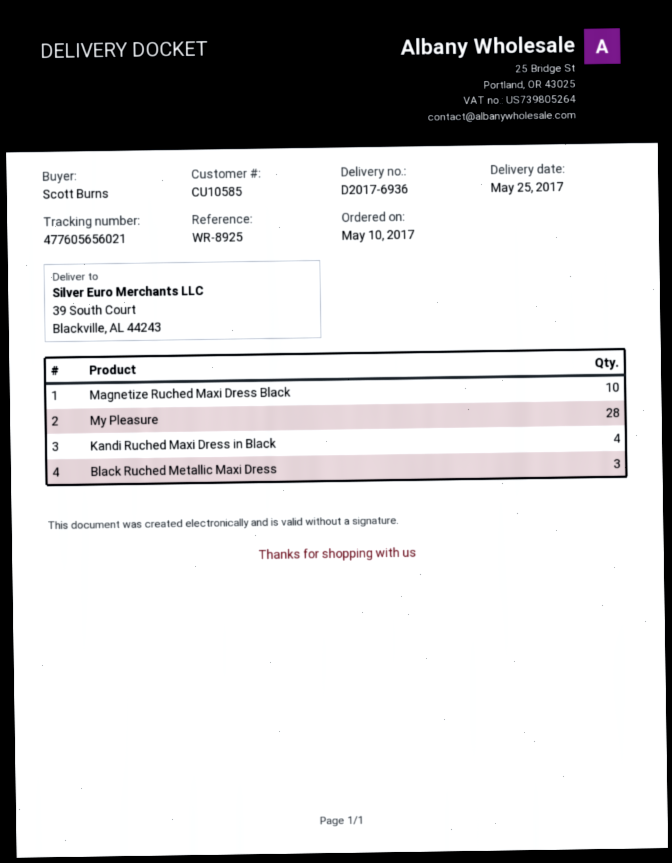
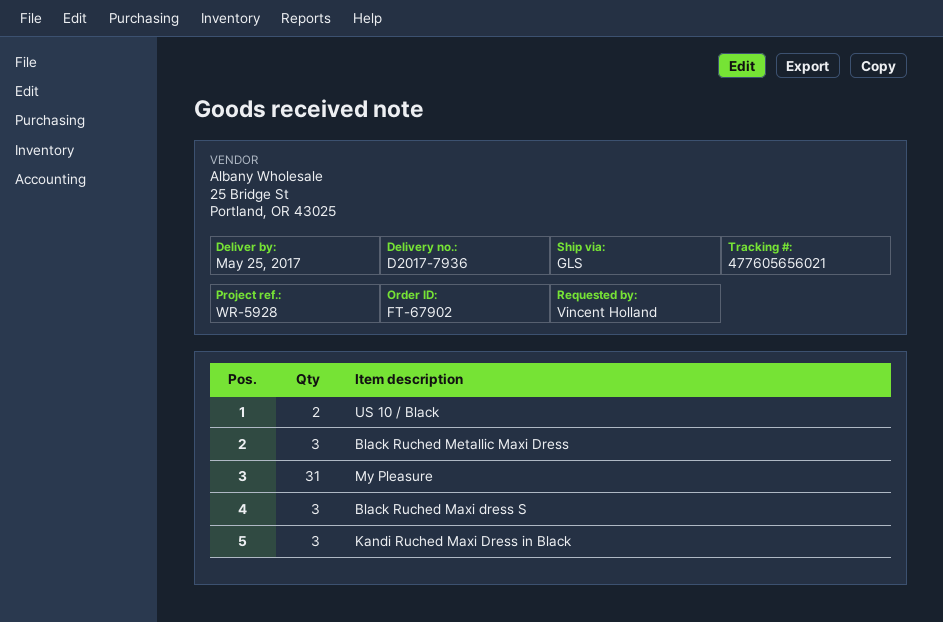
delivery note number: D2017-6936 -> D2017-7936
reference: WR-8925 -> WR-5928
ordered by: Scott Burns -> Vincent Holland
Magnetize Ruched Maxi Dress Black: 10 -> none
My Pleasure: 28 -> 31
Kandi Ruched Maxi Dress in Black: 4 -> 3
US 10 / Black: none -> 2
Black Ruched Maxi dress S: none -> 3

